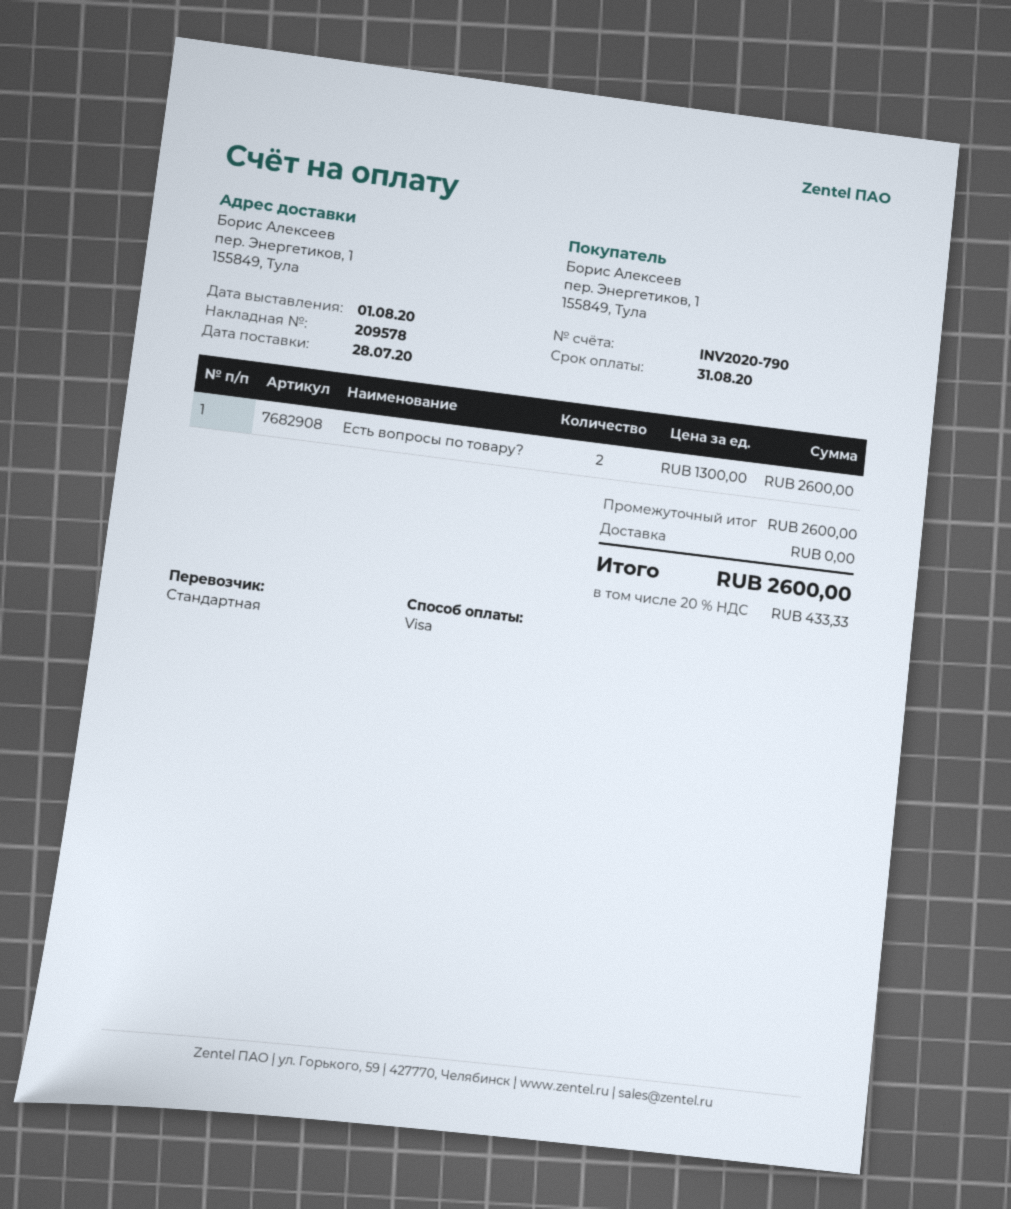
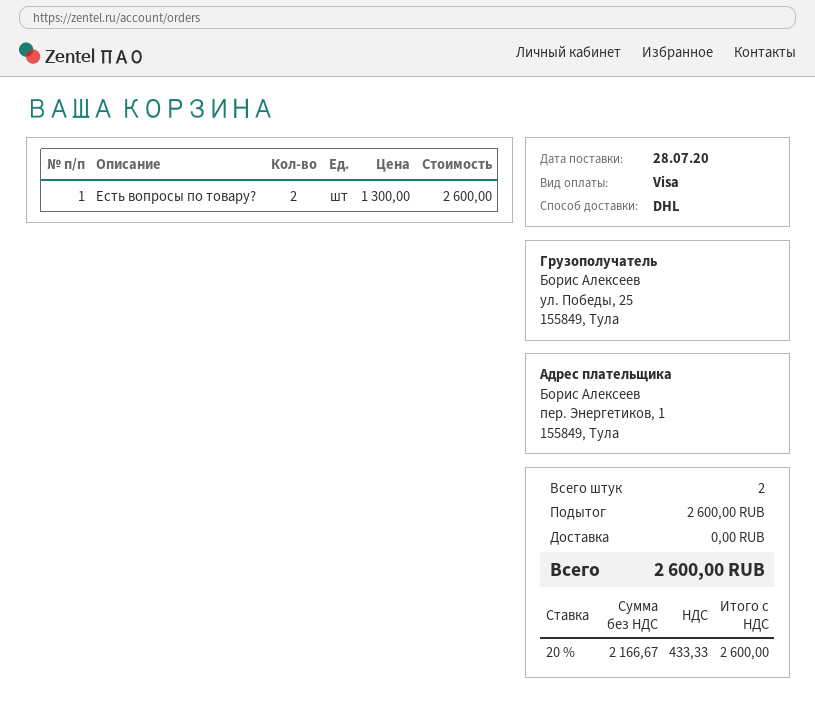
shipping method: standard -> DHL
ship to: пер. Энергетиков, 1, 155849, Тула -> ул. Победы, 25, 155849, Тула

